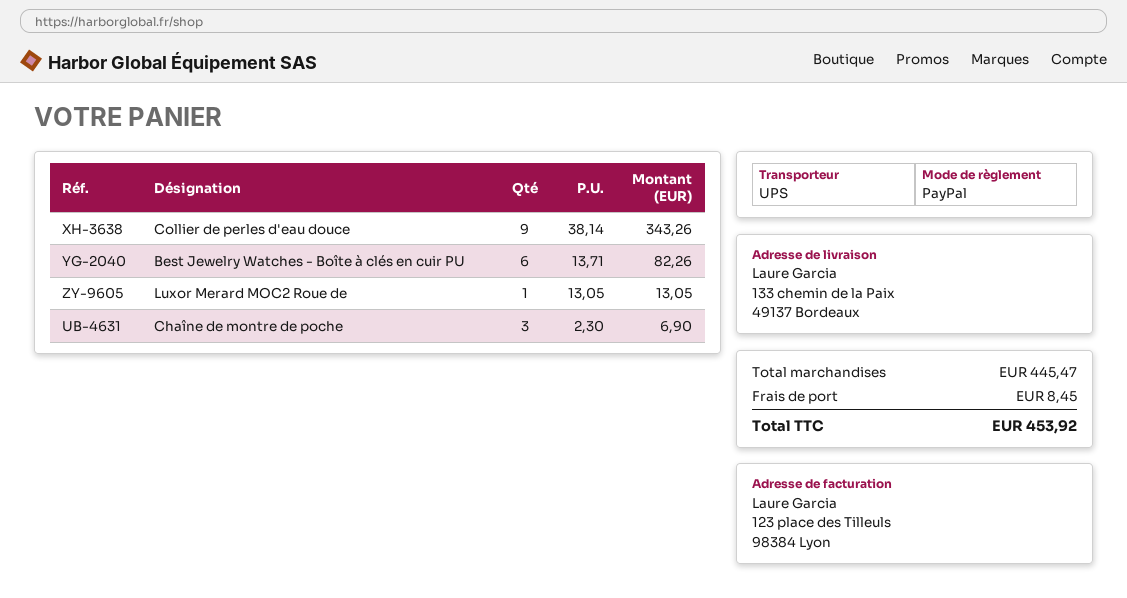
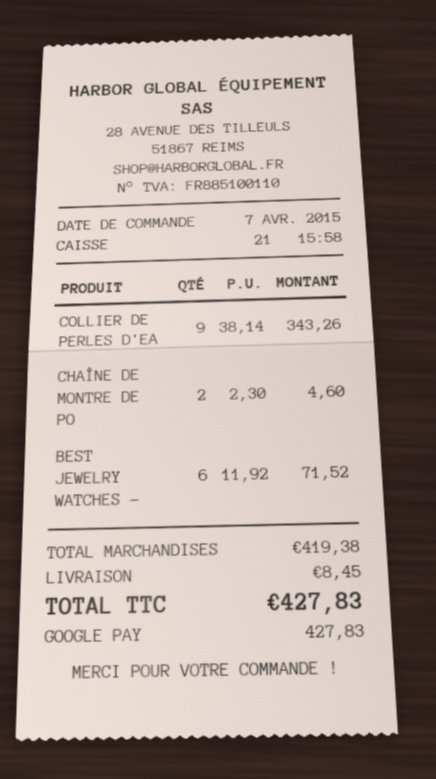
payment method: PayPal -> Google Pay
Best Jewelry Watches - Boîte à clés en cuir PU: 6 x 13.71 = 82.26 -> 6 x 11.92 = 71.52
Luxor Merard MOC2 Roue de: 1 x 13.05 = 13.05 -> none
Chaîne de montre de poche: 3 x 2.30 = 6.90 -> 2 x 2.30 = 4.60
subtotal: 445.47 -> 419.38
total: 453.92 -> 427.83

